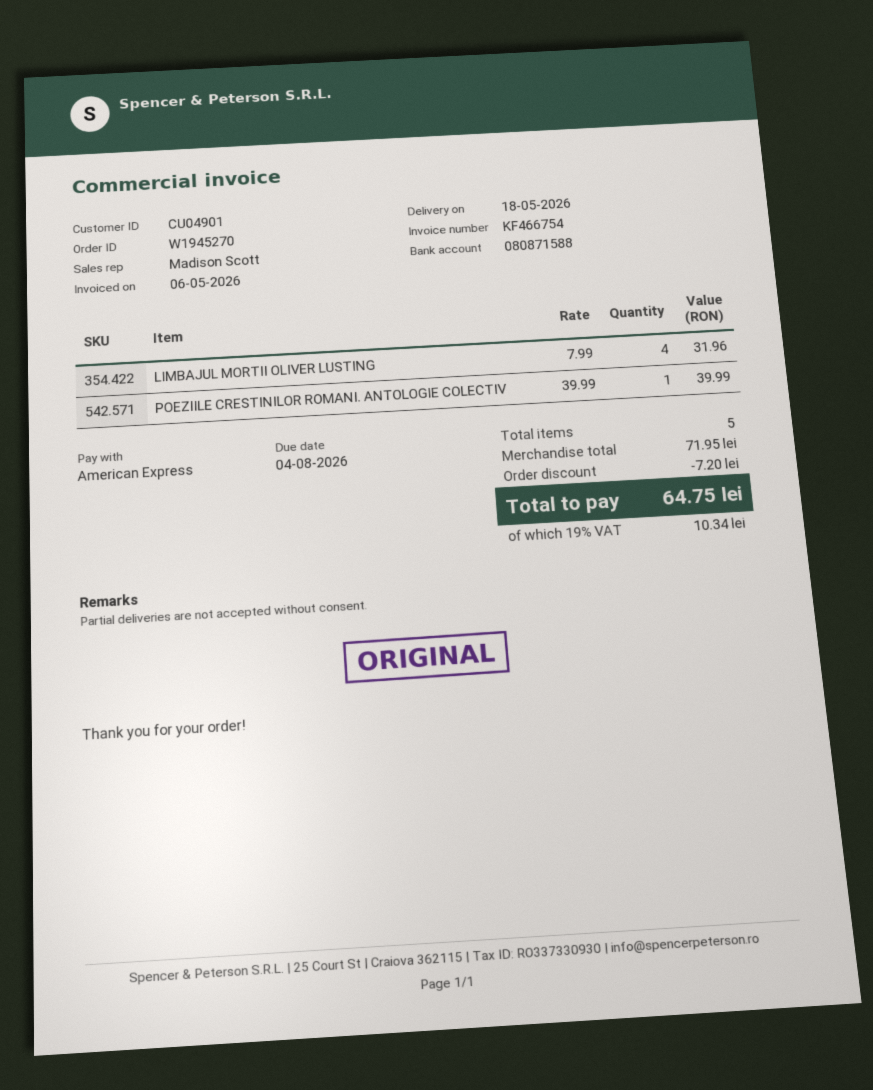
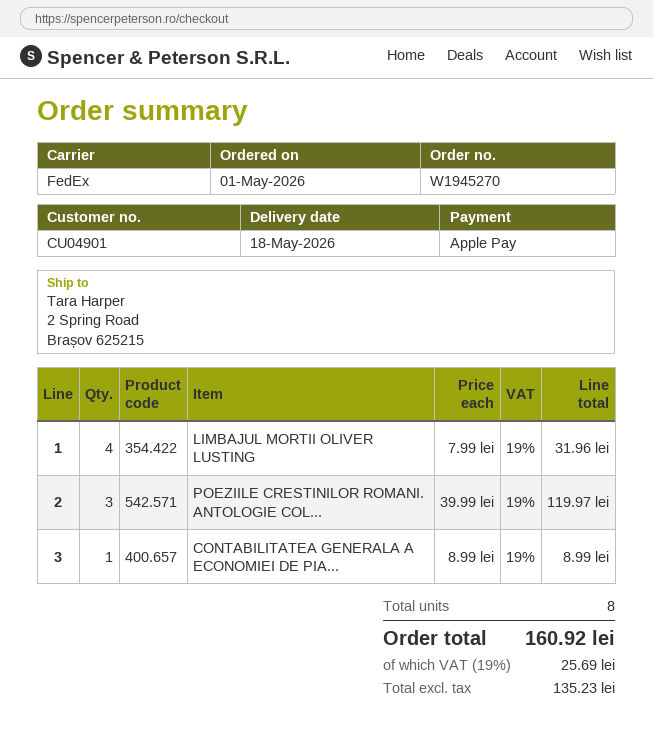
payment method: American Express -> Apple Pay
POEZIILE CRESTINILOR ROMANI. ANTOLOGIE COLECTIV: 1 x 39.99 = 39.99 -> 3 x 39.99 = 119.97
CONTABILITATEA GENERALA A ECONOMIEI DE PIA...: none -> 1 x 8.99 = 8.99
total quantity: 5 -> 8
discount: 7.20 -> none
tax: 19% = 10.34 -> 19% = 25.69
total: 64.75 -> 160.92

